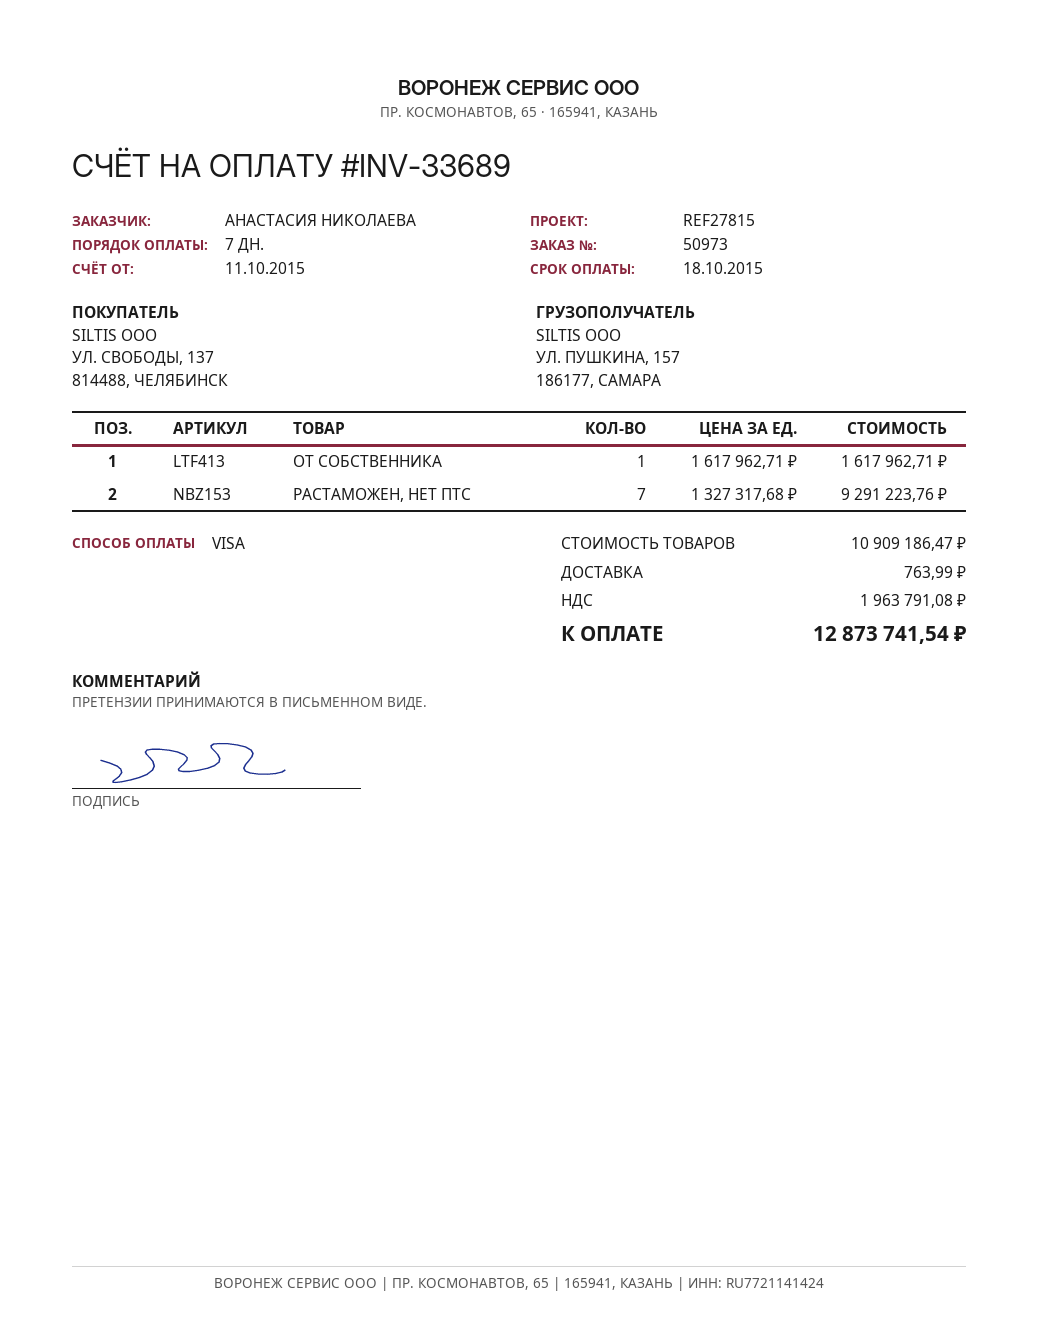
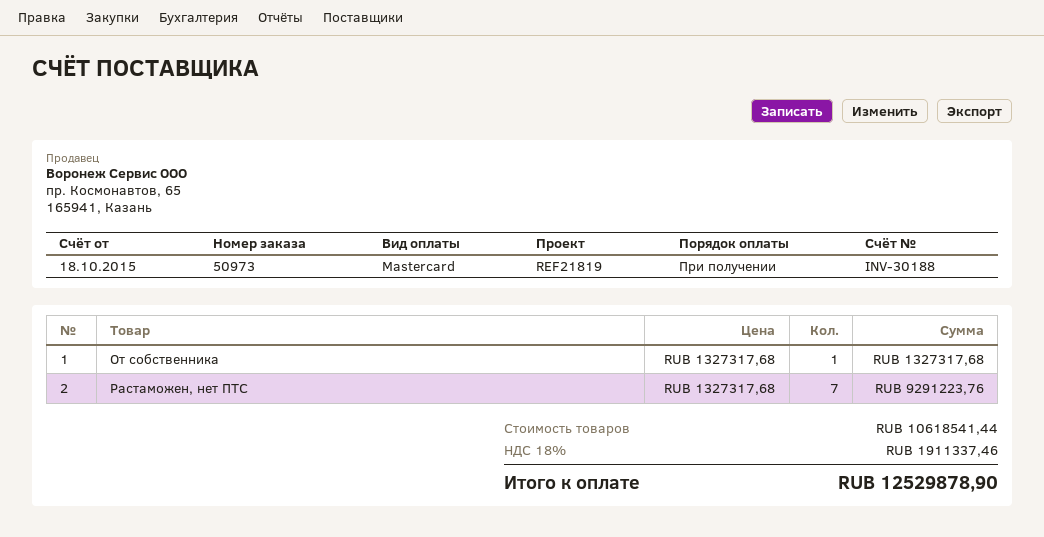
invoice number: INV-33689 -> INV-30188
invoice date: 2015-10-11 -> 2015-10-18
payment terms: 7 days -> on receipt
reference: REF27815 -> REF21819
payment method: Visa -> Mastercard
ОТ СОБСТВЕННИКА: 1 x 1617962.71 = 1617962.71 -> 1 x 1327317.68 = 1327317.68
subtotal: 10909186.47 -> 10618541.44
shipping: 763.99 -> none
tax: 1963791.08 -> 1911337.46
total: 12873741.54 -> 12529878.90

